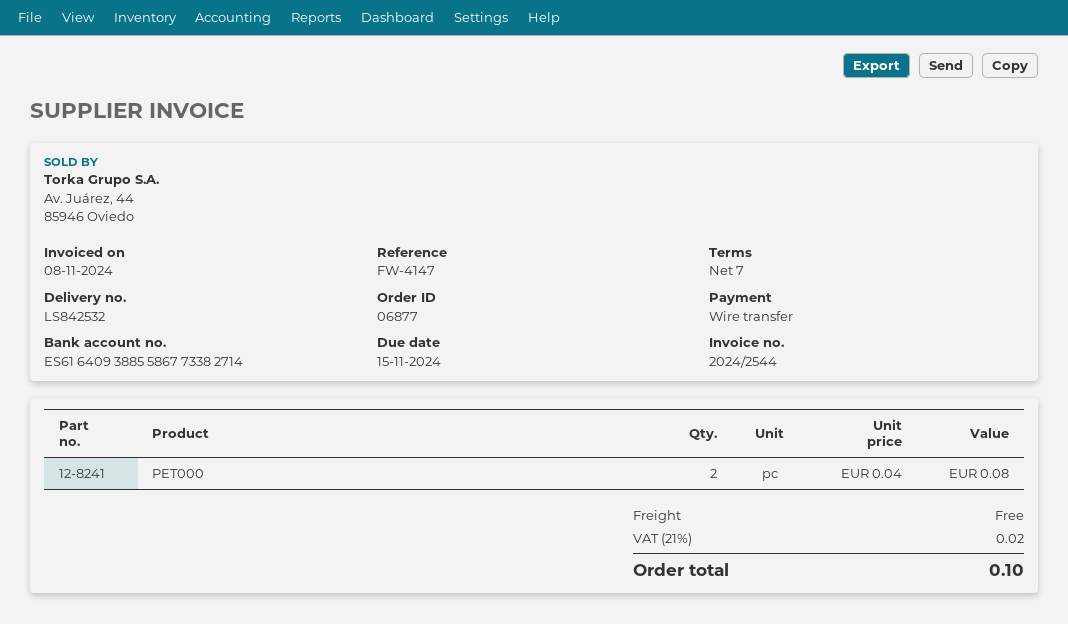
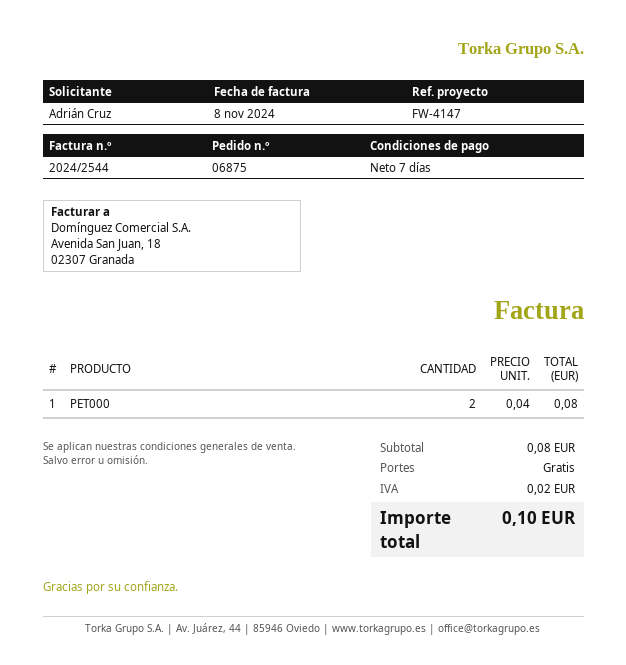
order number: 06877 -> 06875

